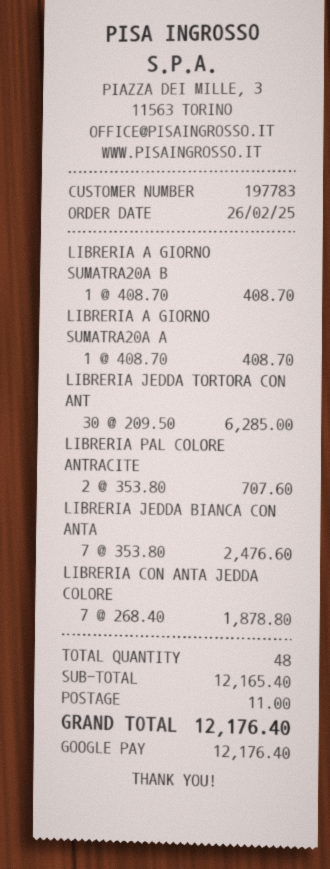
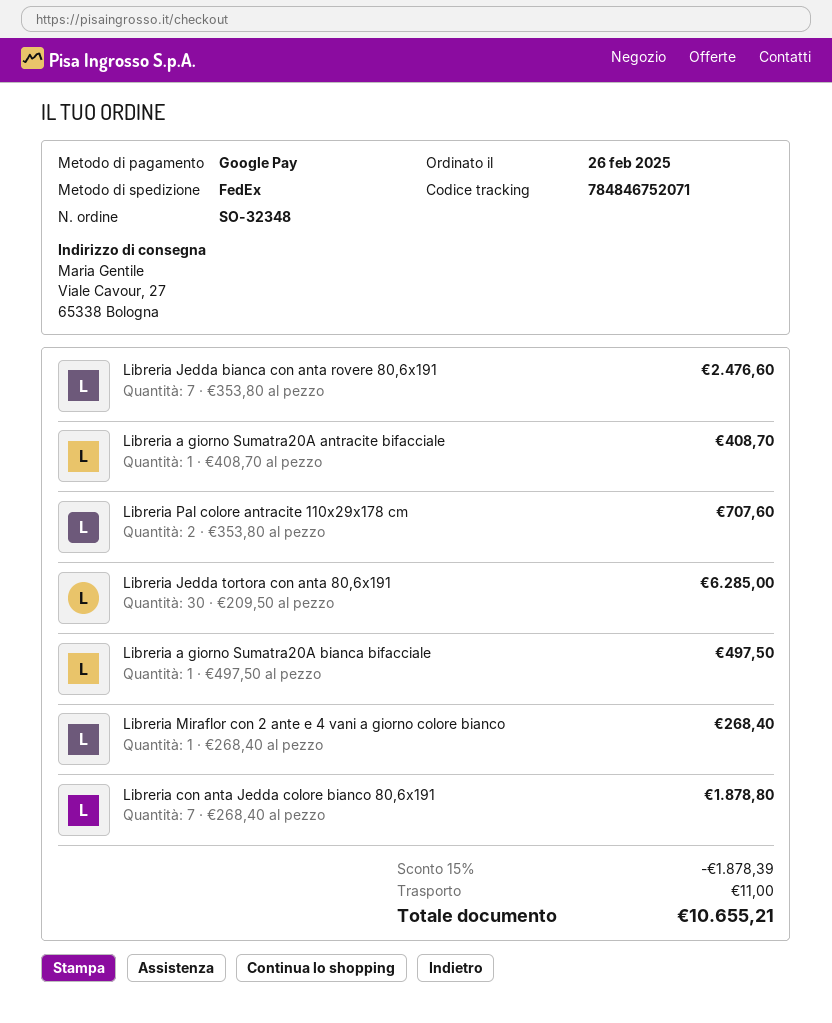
LIBRERIA A GIORNO SUMATRA20A B: 1 x 408.70 = 408.70 -> 1 x 497.50 = 497.50
Libreria Miraflor con 2 ante e 4 vani a giorno colore bianco: none -> 1 x 268.40 = 268.40
discount: none -> 15% = 1878.39
total: 12176.40 -> 10655.21

